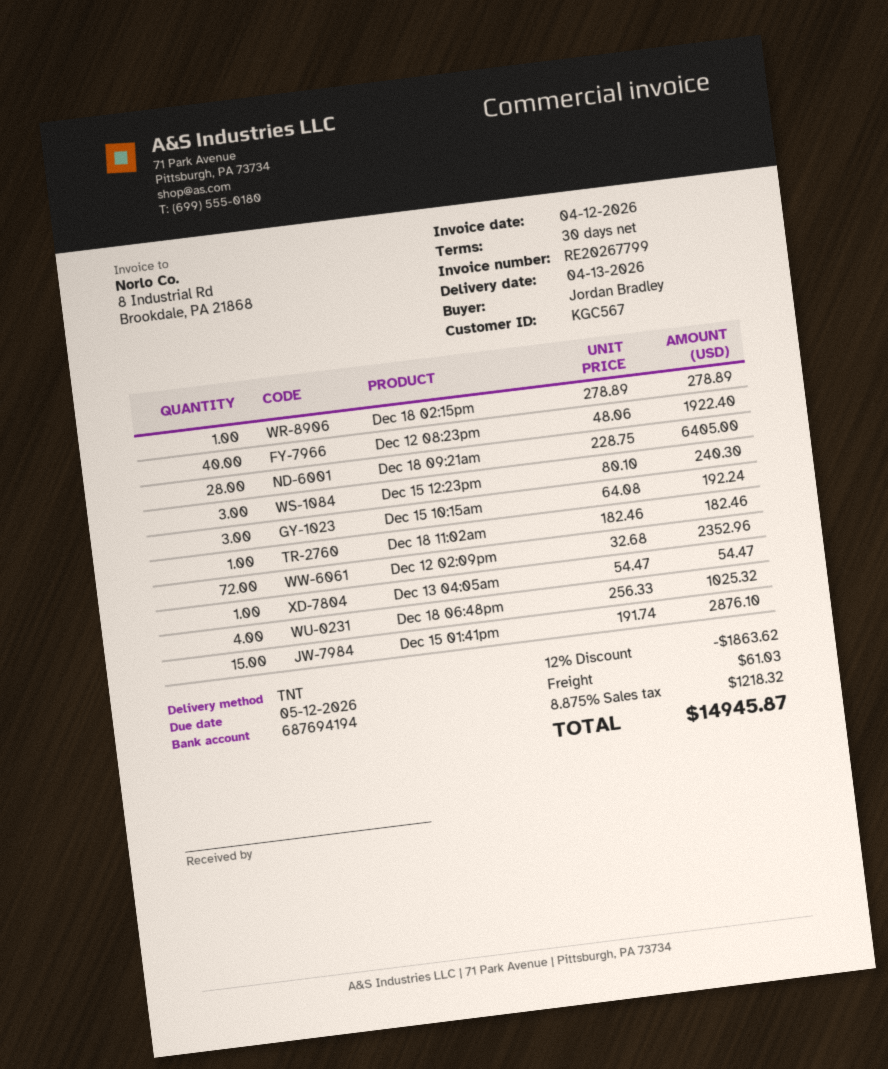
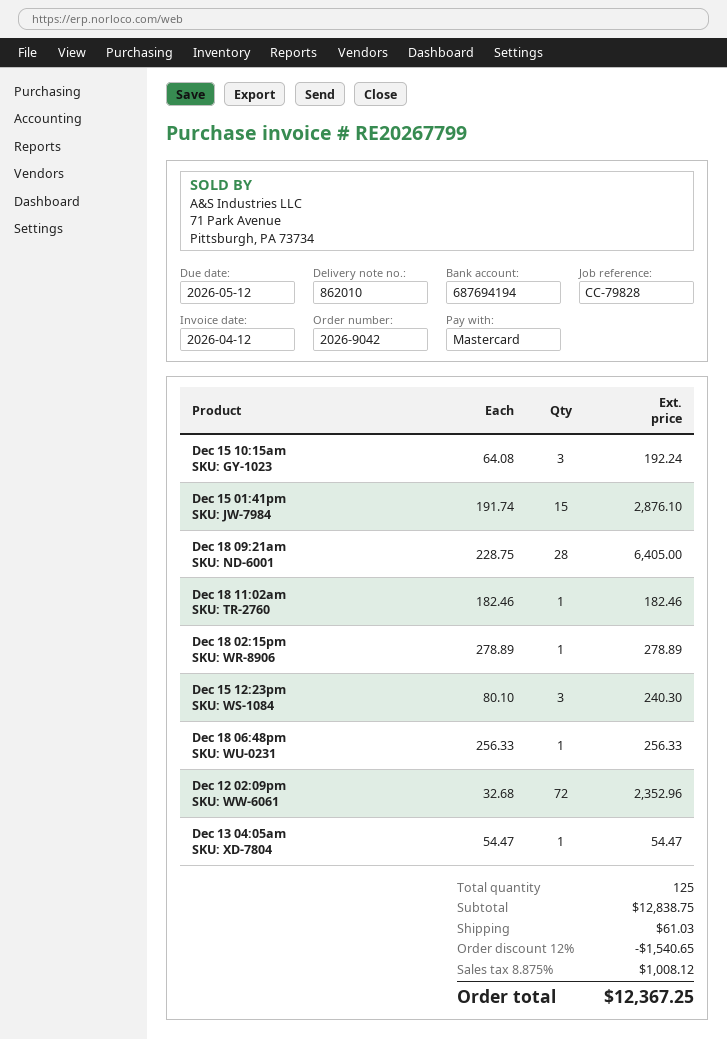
Dec 12 08:23pm: 40 x 48.06 = 1922.40 -> none
Dec 18 06:48pm: 4 x 256.33 = 1025.32 -> 1 x 256.33 = 256.33
discount: 12% = 1863.62 -> 12% = 1540.65
tax: 8.875% = 1218.32 -> 8.875% = 1008.12
total: 14945.87 -> 12367.25

